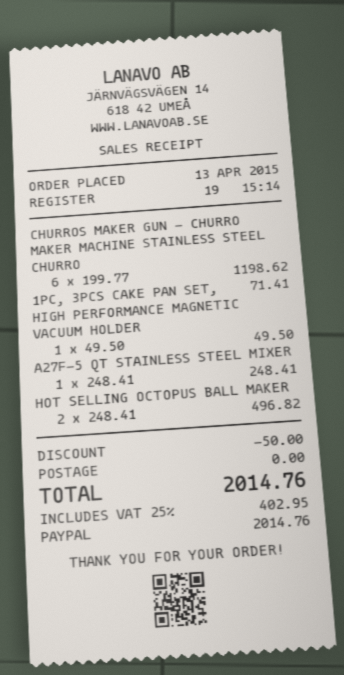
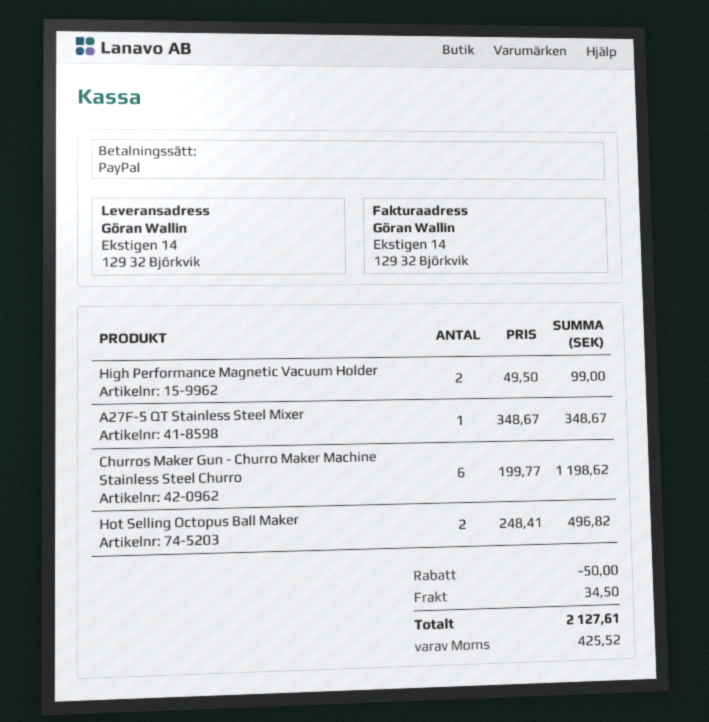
1PC, 3PCS CAKE PAN SET,: 1 x 71.41 = 71.41 -> none
HIGH PERFORMANCE MAGNETIC VACUUM HOLDER: 1 x 49.50 = 49.50 -> 2 x 49.50 = 99.00
A27F-5 QT STAINLESS STEEL MIXER: 1 x 248.41 = 248.41 -> 1 x 348.67 = 348.67
shipping: 0.00 -> 34.50
tax: 402.95 -> 425.52
total: 2014.76 -> 2127.61

